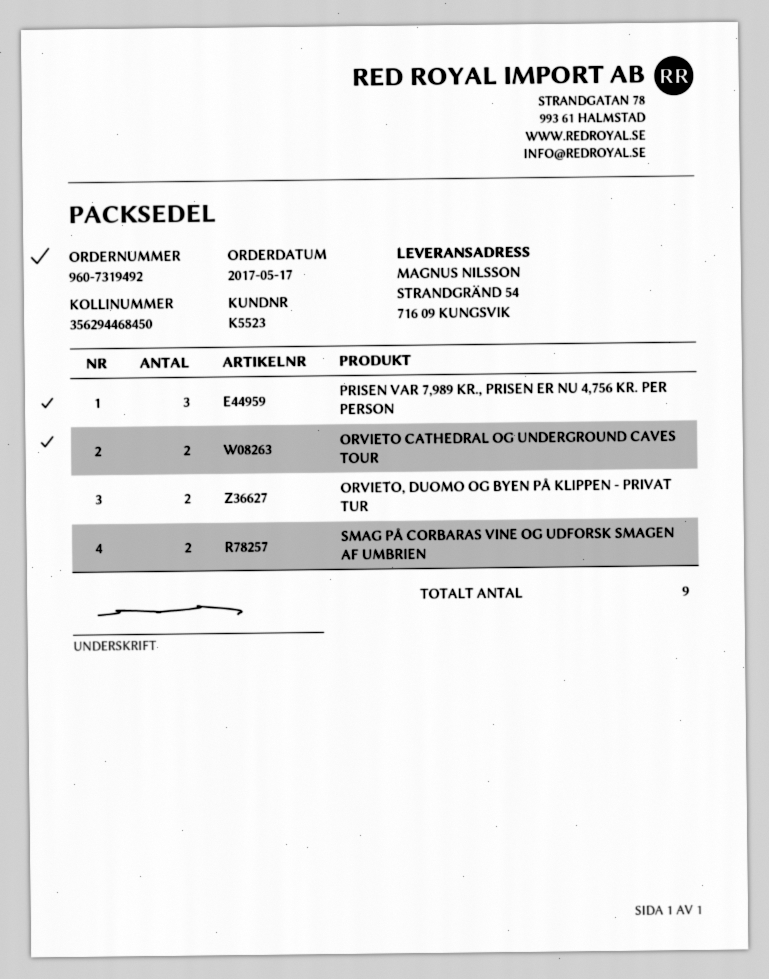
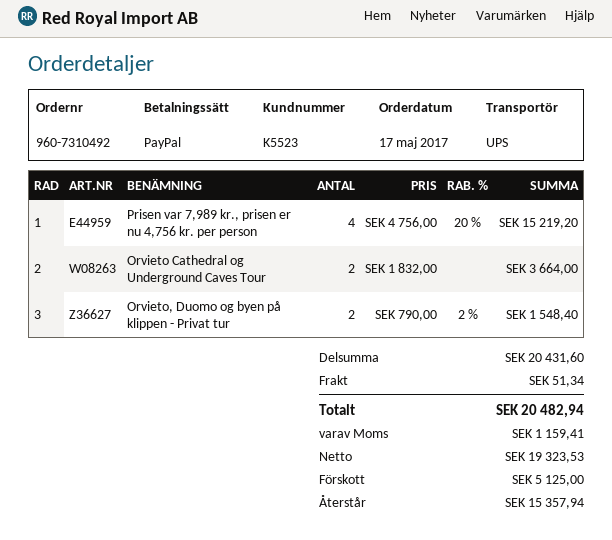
order number: 960-7319492 -> 960-7310492
PRISEN VAR 7,989 KR., PRISEN ER NU 4,756 KR. PER PERSON: 3 -> 4
SMAG PÅ CORBARAS VINE OG UDFORSK SMAGEN AF UMBRIEN: 2 -> none

